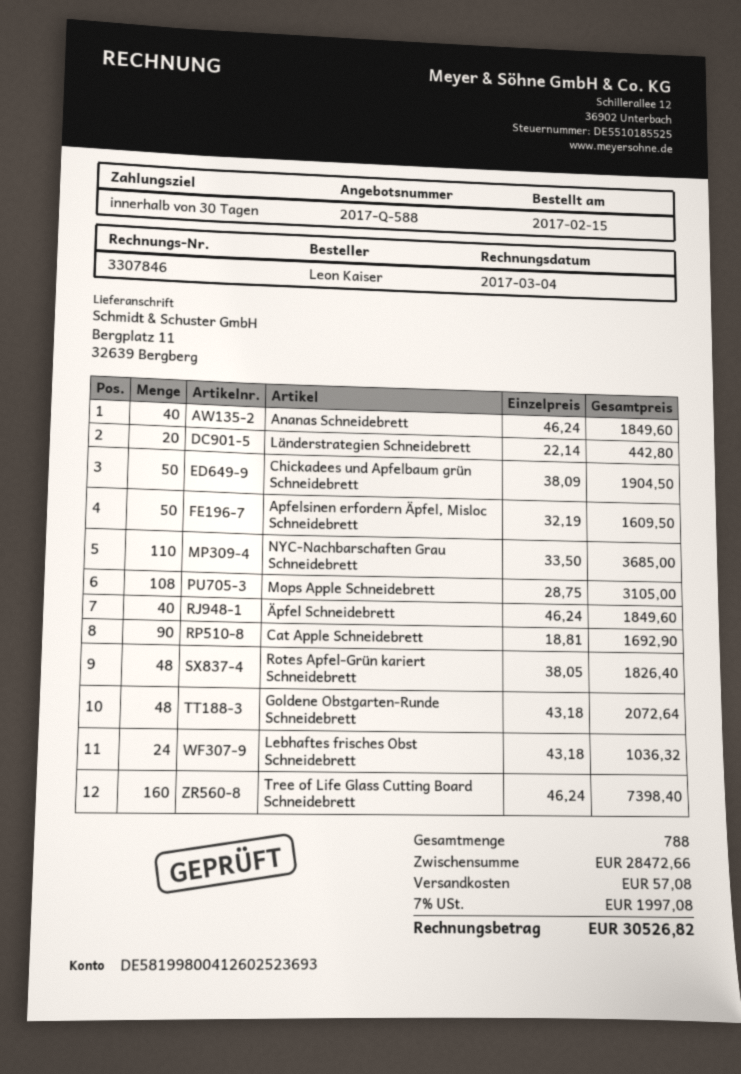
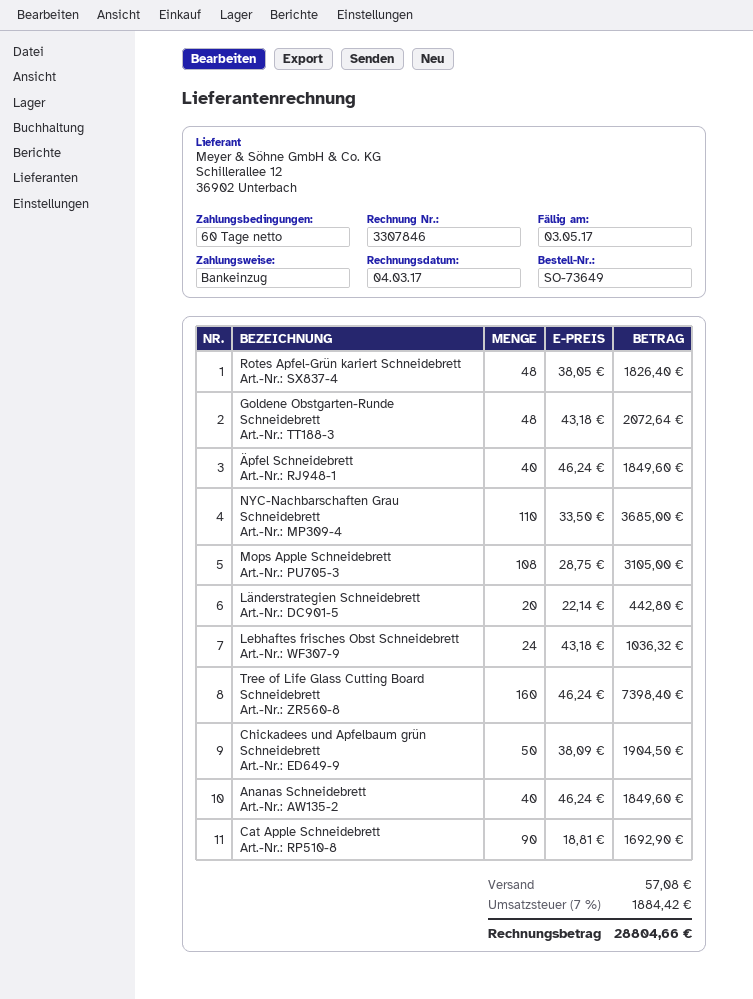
payment terms: 30 days -> 60 days
Apfelsinen erfordern Äpfel, Misloc Schneidebrett: 50 x 32.19 = 1609.50 -> none
tax: 7% = 1997.08 -> 7% = 1884.42
total: 30526.82 -> 28804.66

